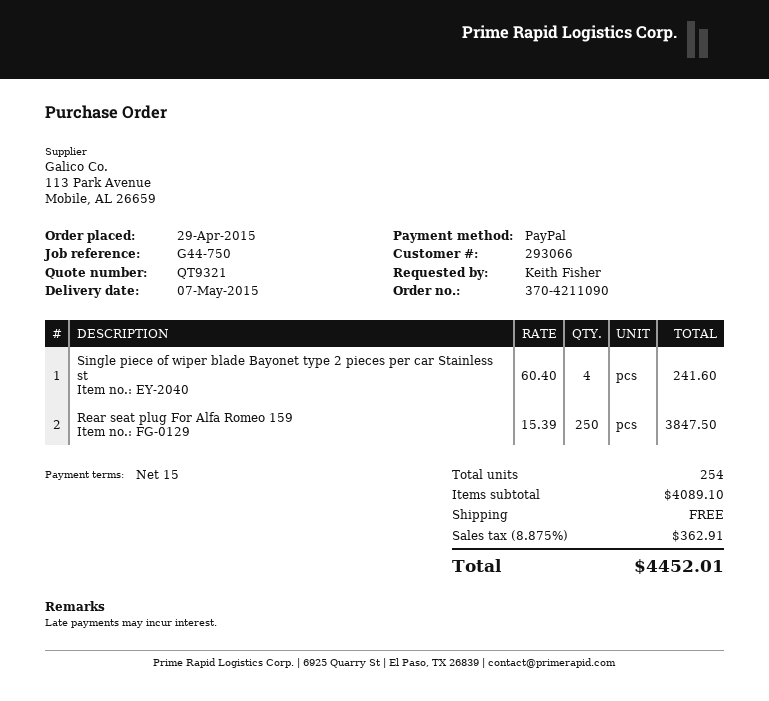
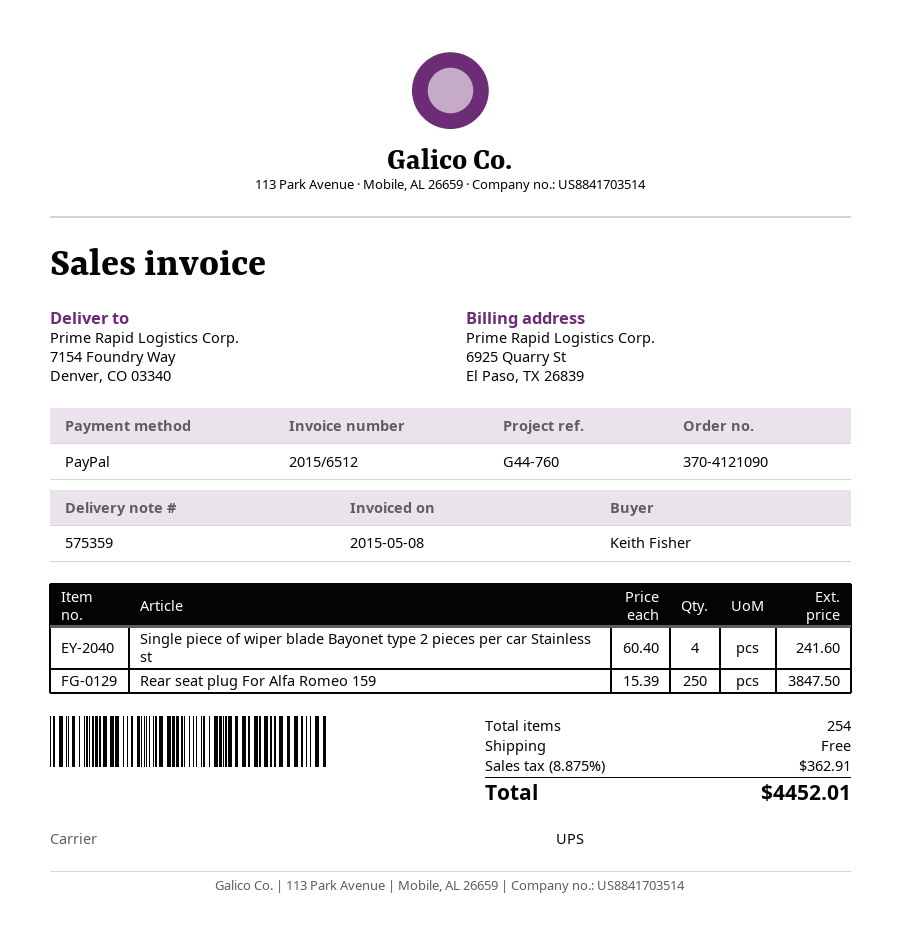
order number: 370-4211090 -> 370-4121090
reference: G44-750 -> G44-760

